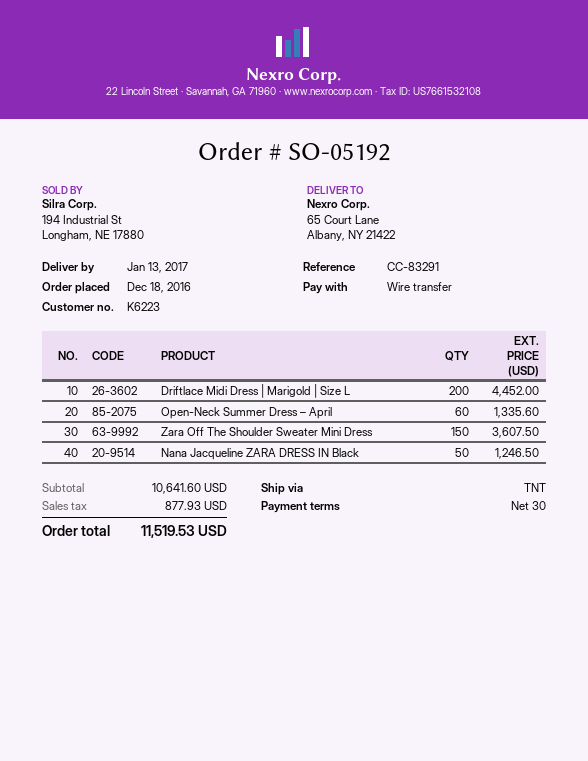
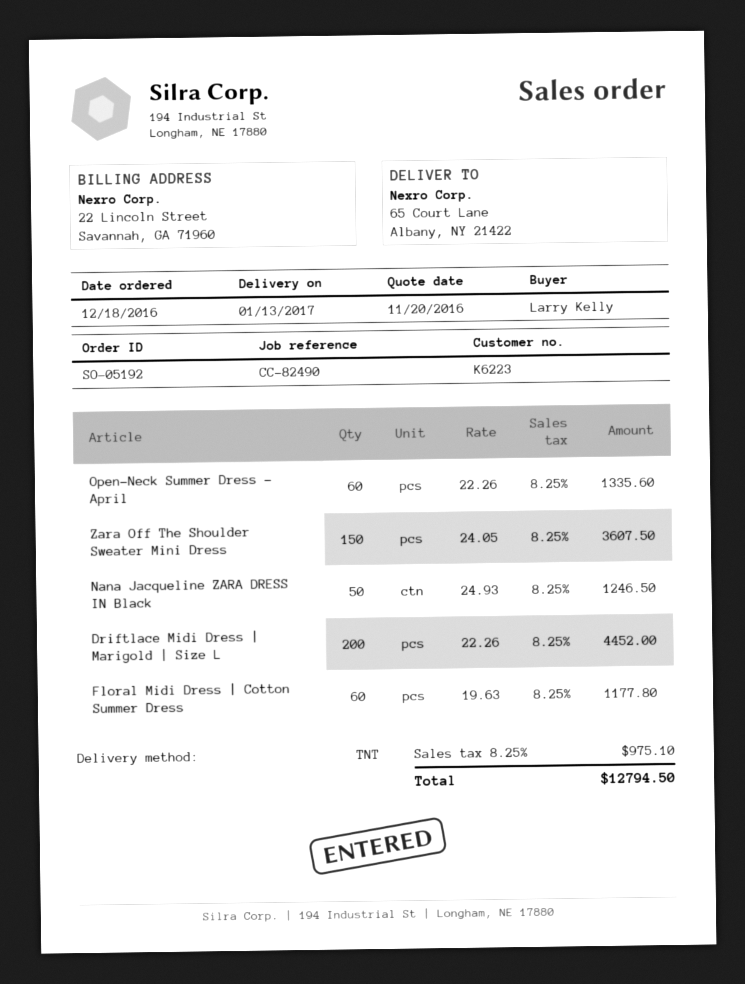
reference: CC-83291 -> CC-82490
Floral Midi Dress | Cotton Summer Dress: none -> 60 for 1177.80
tax: 877.93 -> 975.10
total: 11519.53 -> 12794.50

